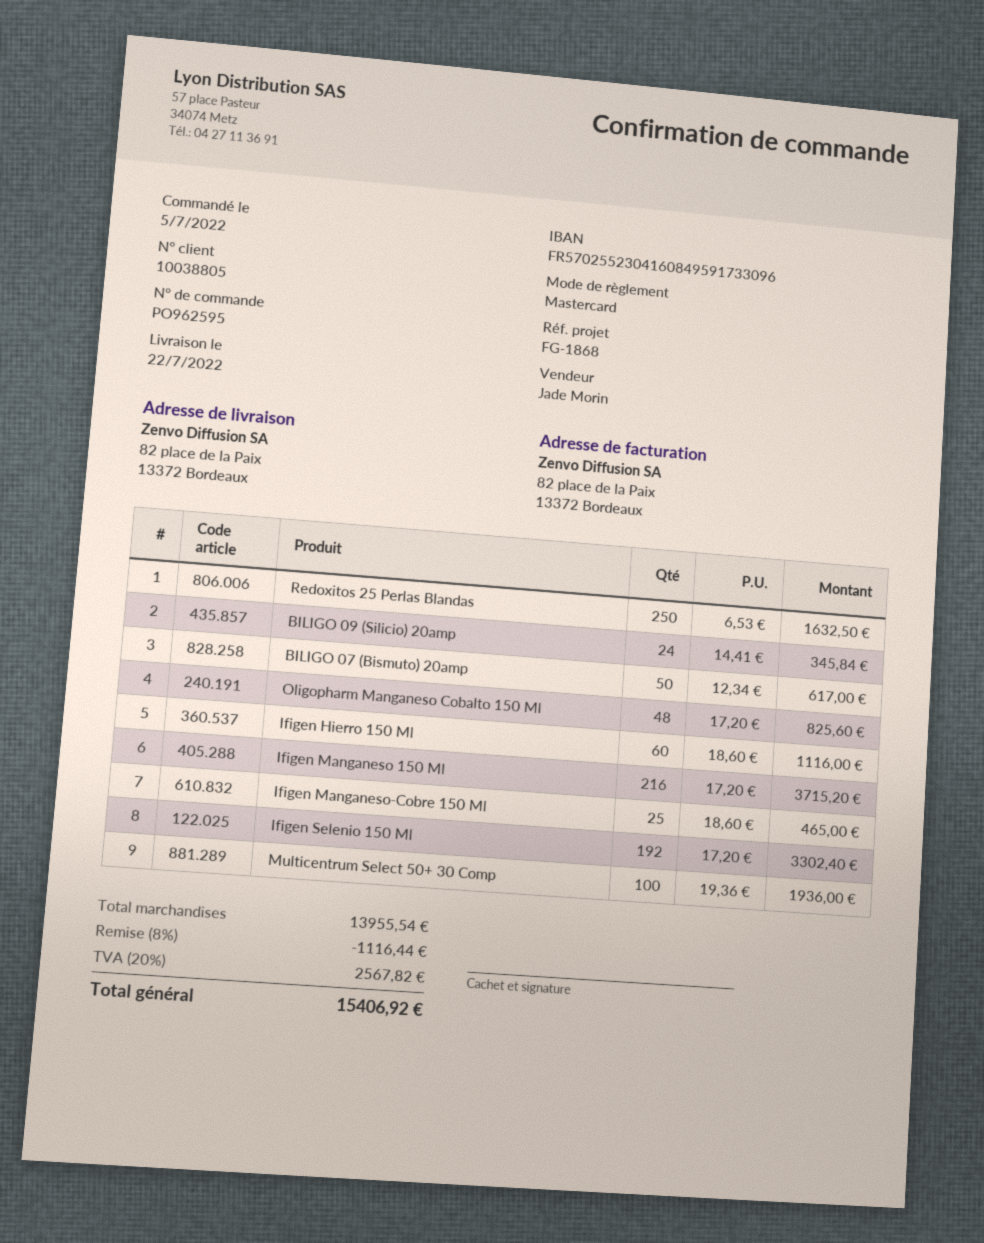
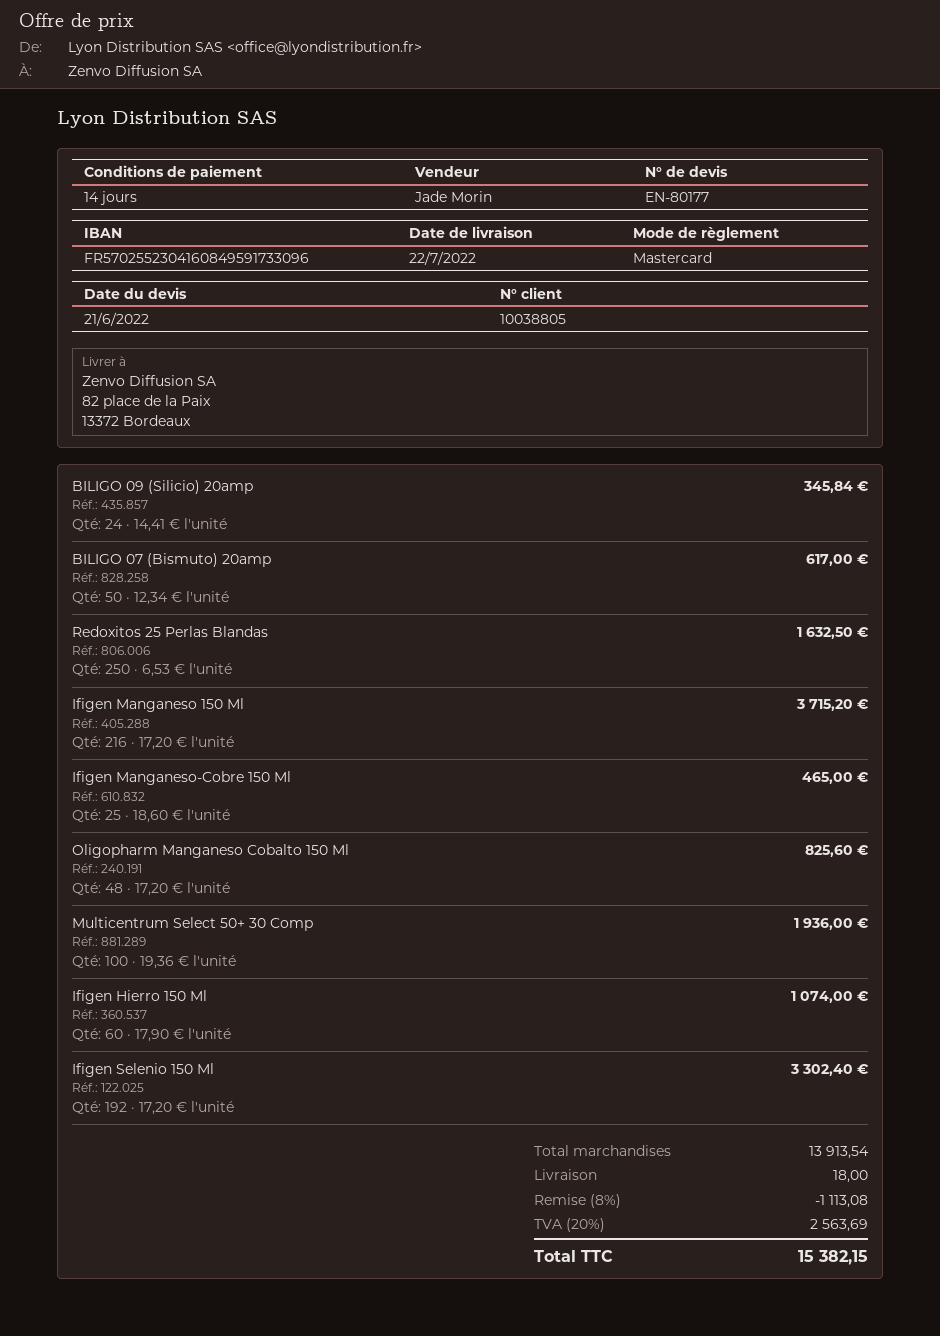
Ifigen Hierro 150 Ml: 60 x 18.60 = 1116.00 -> 60 x 17.90 = 1074.00
subtotal: 13955.54 -> 13913.54
discount: 8% = 1116.44 -> 8% = 1113.08
shipping: none -> 18.00
tax: 20% = 2567.82 -> 20% = 2563.69
total: 15406.92 -> 15382.15

